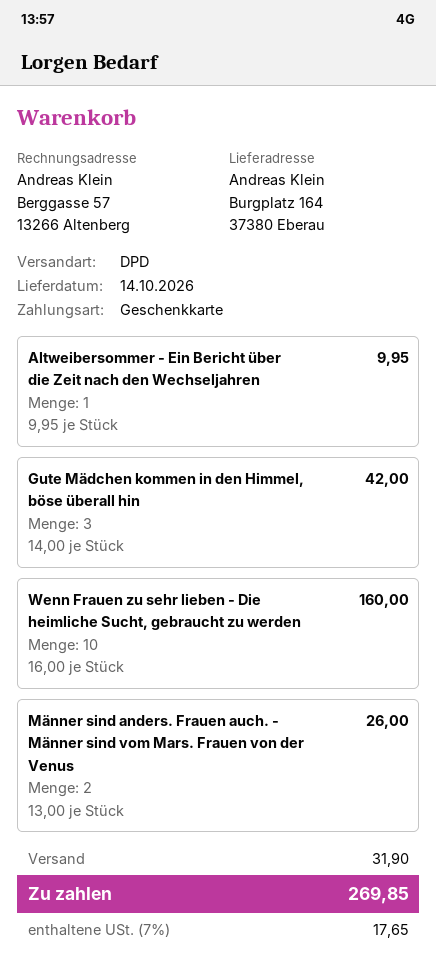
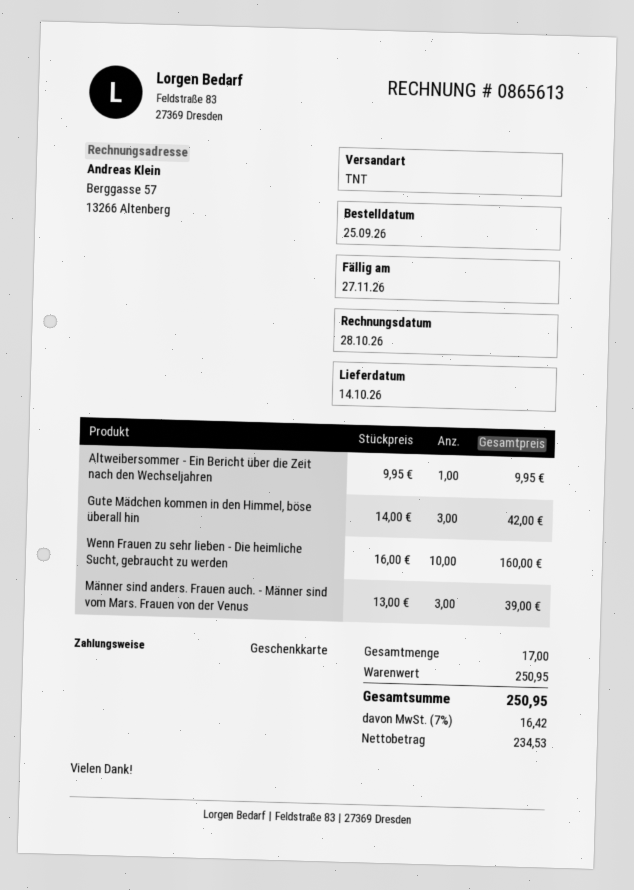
shipping method: DPD -> TNT
Männer sind anders. Frauen auch. - Männer sind vom Mars. Frauen von der Venus: 2 x 13.00 = 26.00 -> 3 x 13.00 = 39.00
shipping: 31.90 -> none
tax: 7% = 17.65 -> 7% = 16.42
total: 269.85 -> 250.95

